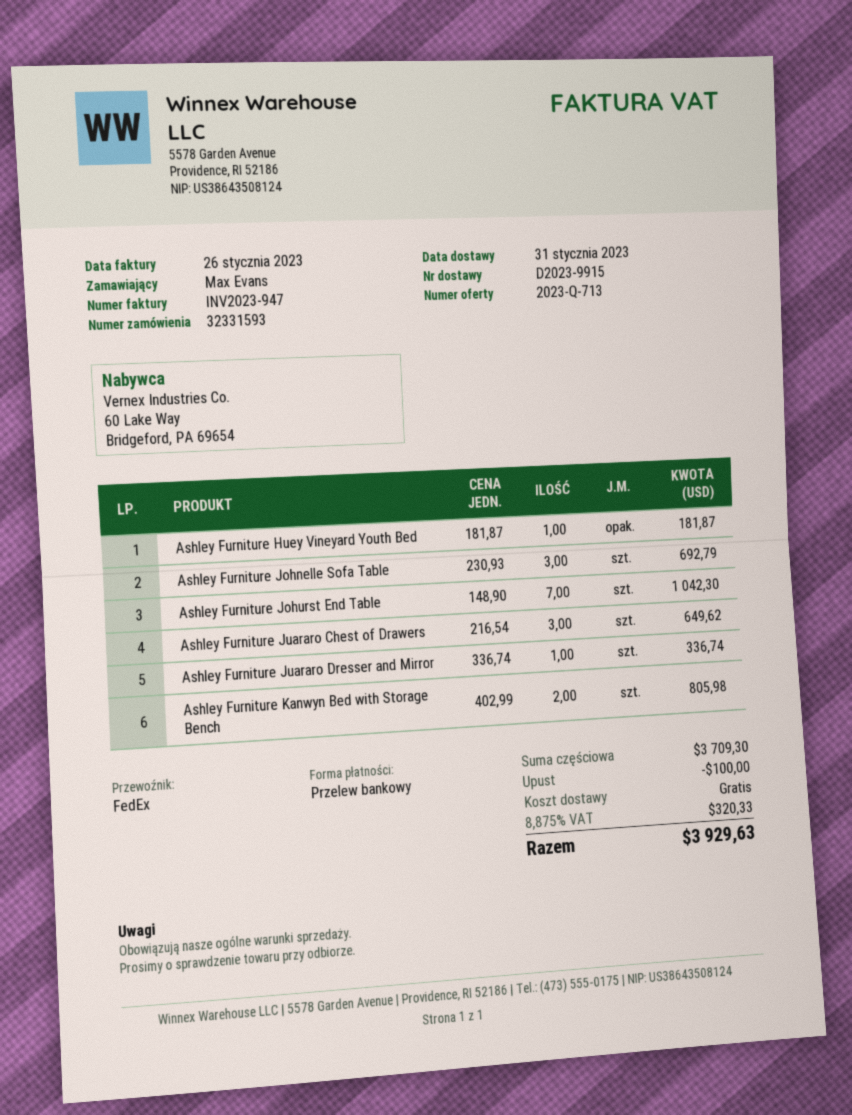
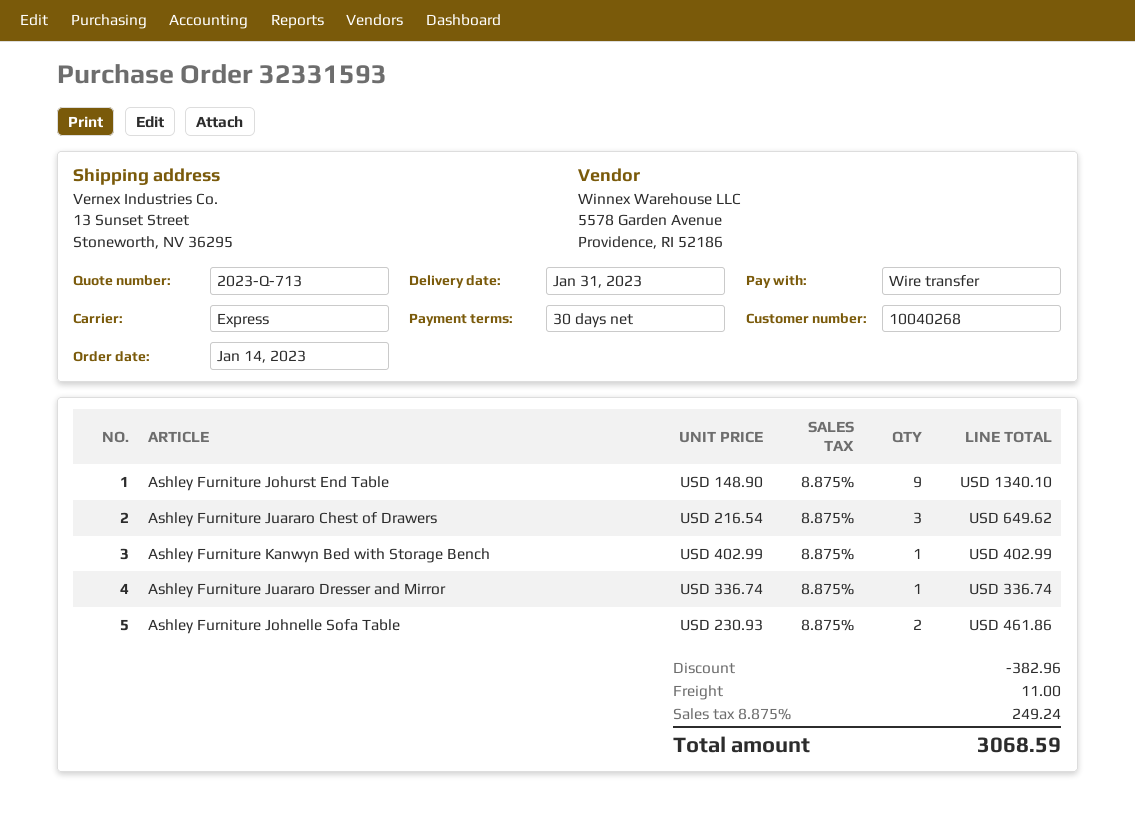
shipping method: FedEx -> express
Ashley Furniture Huey Vineyard Youth Bed: 1 x 181.87 = 181.87 -> none
Ashley Furniture Johnelle Sofa Table: 3 x 230.93 = 692.79 -> 2 x 230.93 = 461.86
Ashley Furniture Johurst End Table: 7 x 148.90 = 1042.30 -> 9 x 148.90 = 1340.10
Ashley Furniture Kanwyn Bed with Storage Bench: 2 x 402.99 = 805.98 -> 1 x 402.99 = 402.99
discount: 100.00 -> 382.96
shipping: 0.00 -> 11.00
tax: 8.875% = 320.33 -> 8.875% = 249.24
total: 3929.63 -> 3068.59

